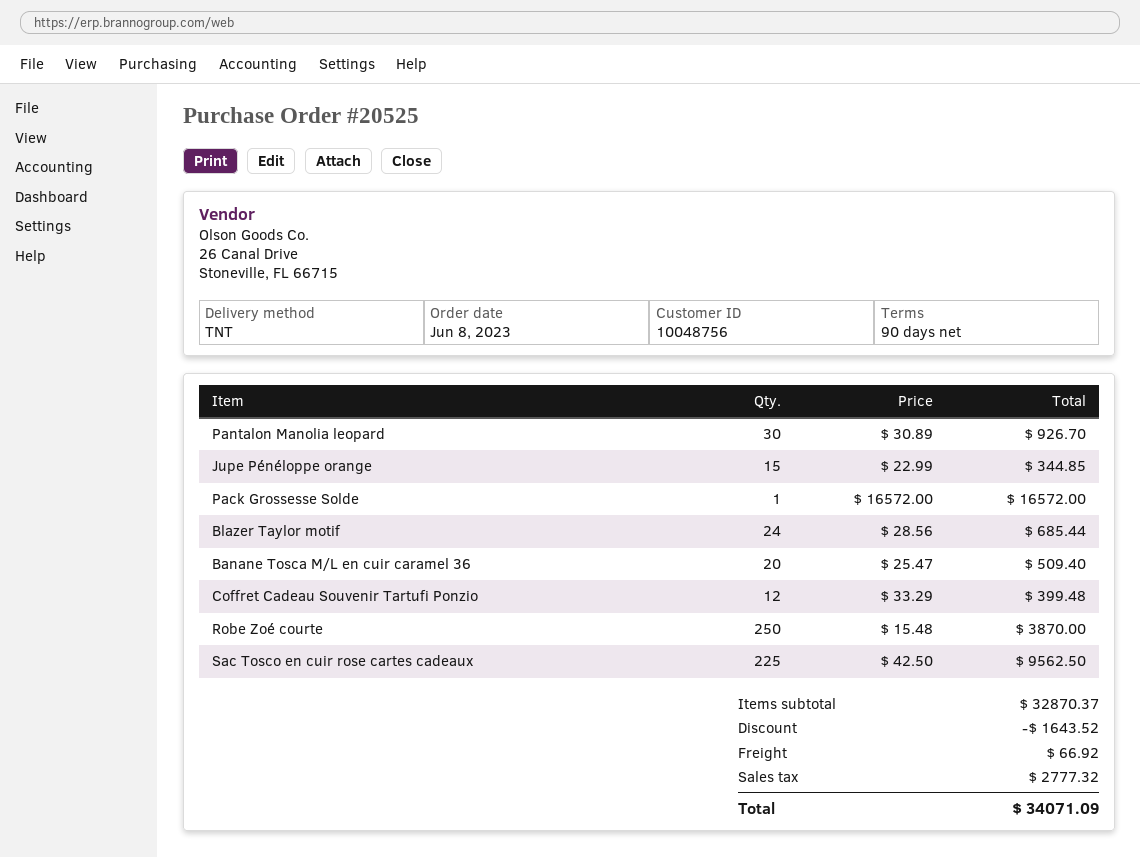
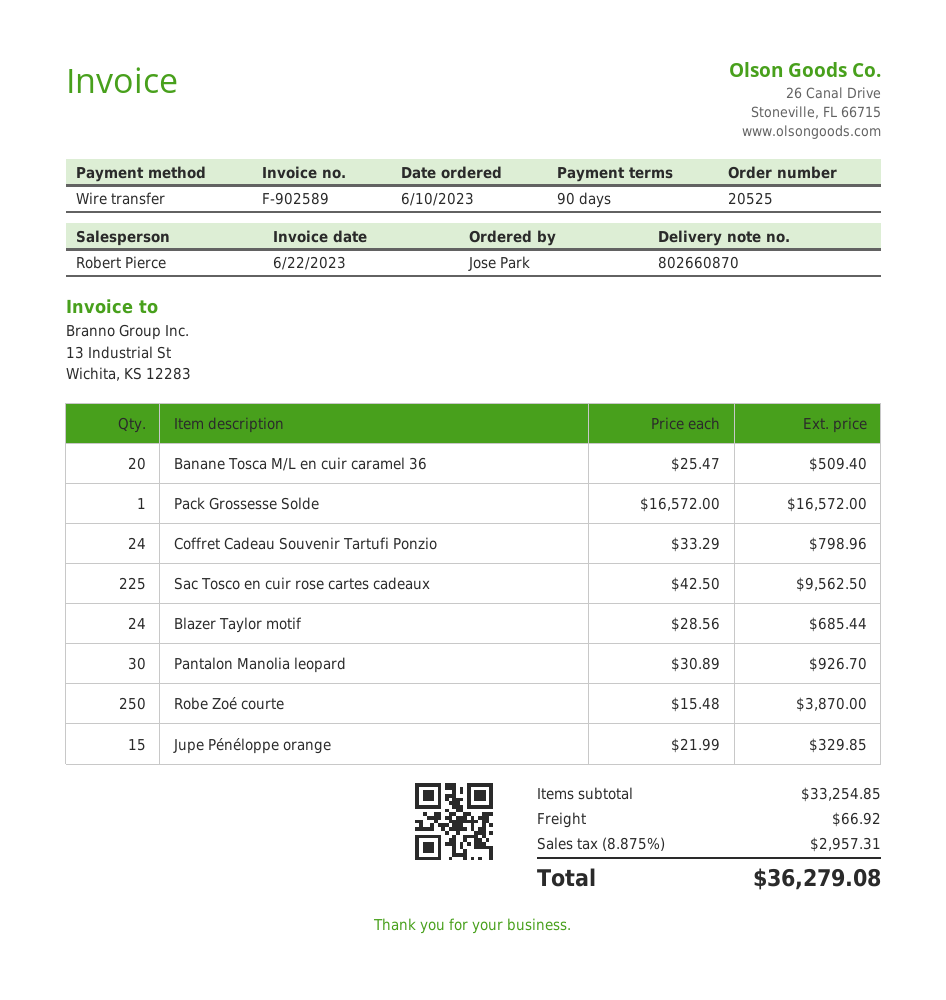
order date: 2023-06-08 -> 2023-06-10
Jupe Pénéloppe orange: 15 x 22.99 = 344.85 -> 15 x 21.99 = 329.85
Coffret Cadeau Souvenir Tartufi Ponzio: 12 x 33.29 = 399.48 -> 24 x 33.29 = 798.96
subtotal: 32870.37 -> 33254.85
discount: 1643.52 -> none
tax: 2777.32 -> 2957.31
total: 34071.09 -> 36279.08

